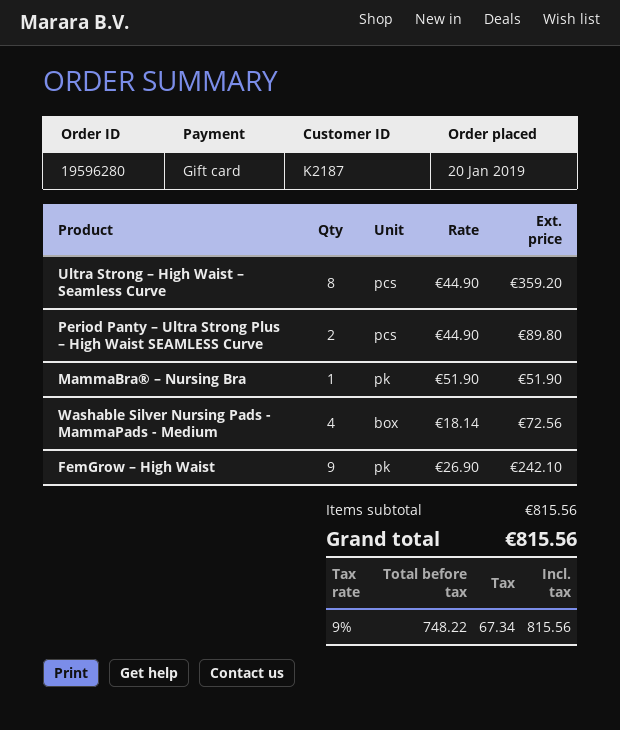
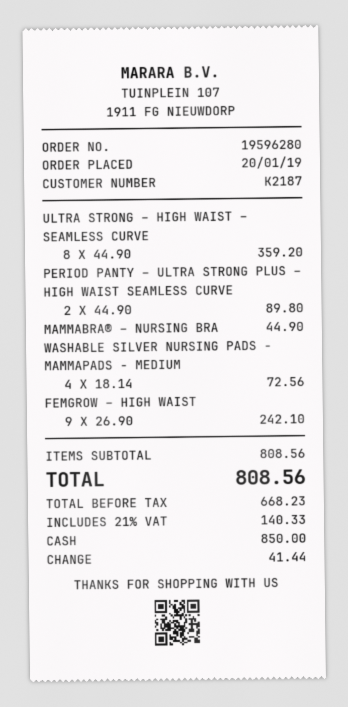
payment method: gift card -> cash
MammaBra® – Nursing Bra: 1 x 51.90 = 51.90 -> 1 x 44.90 = 44.90
subtotal: 815.56 -> 808.56
net: 748.22 -> 668.23
tax: 9% = 67.34 -> 21% = 140.33
total: 815.56 -> 808.56

